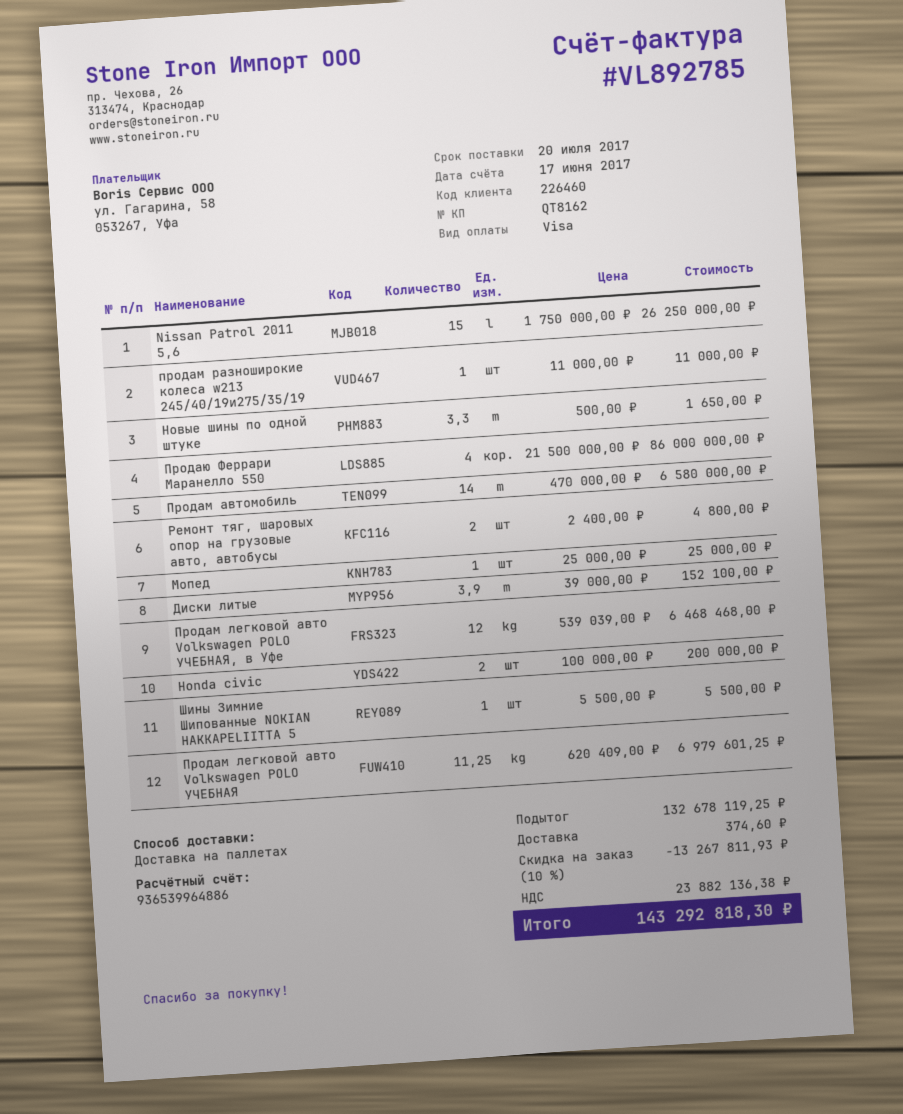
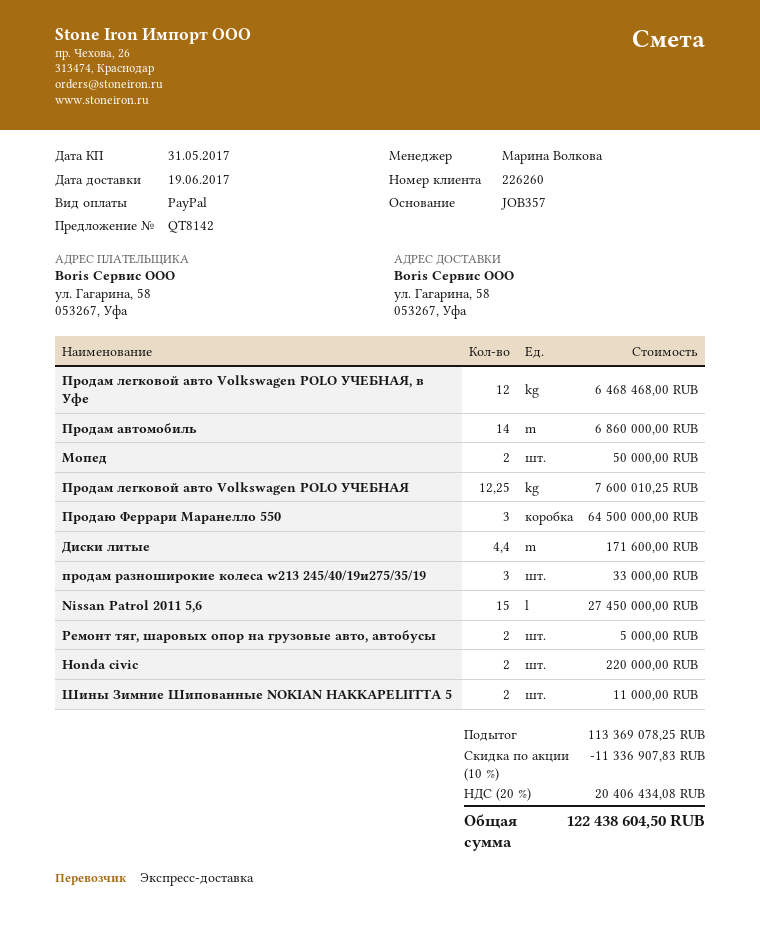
quote number: QT8162 -> QT8142
delivery date: 2017-07-20 -> 2017-06-19
customer number: 226460 -> 226260
payment method: Visa -> PayPal
shipping method: pallet freight -> express
Nissan Patrol 2011 5,6: 15 for 26250000.00 -> 15 for 27450000.00
продам разноширокие колеса w213 245/40/19и275/35/19: 1 for 11000.00 -> 3 for 33000.00
Новые шины по одной штуке: 3.3 for 1650.00 -> none
Продаю Феррари Маранелло 550: 4 for 86000000.00 -> 3 for 64500000.00
Продам автомобиль: 14 for 6580000.00 -> 14 for 6860000.00
Ремонт тяг, шаровых опор на грузовые авто, автобусы: 2 for 4800.00 -> 2 for 5000.00
Мопед: 1 for 25000.00 -> 2 for 50000.00
Диски литые: 3.9 for 152100.00 -> 4.4 for 171600.00
Honda civic: 2 for 200000.00 -> 2 for 220000.00
Шины Зимние Шипованные NOKIAN HAKKAPELIITTA 5: 1 for 5500.00 -> 2 for 11000.00
Продам легковой авто Volkswagen POLO УЧЕБНАЯ: 11.25 for 6979601.25 -> 12.25 for 7600010.25
subtotal: 132678119.25 -> 113369078.25
discount: 10% = 13267811.93 -> 10% = 11336907.83
shipping: 374.60 -> none
tax: 23882136.38 -> 20406434.08
total: 143292818.30 -> 122438604.50

